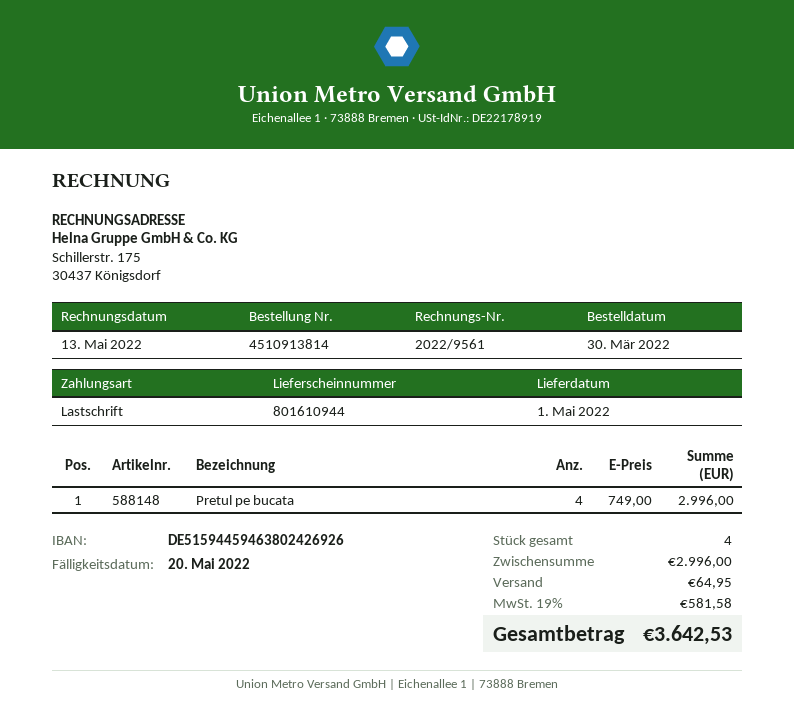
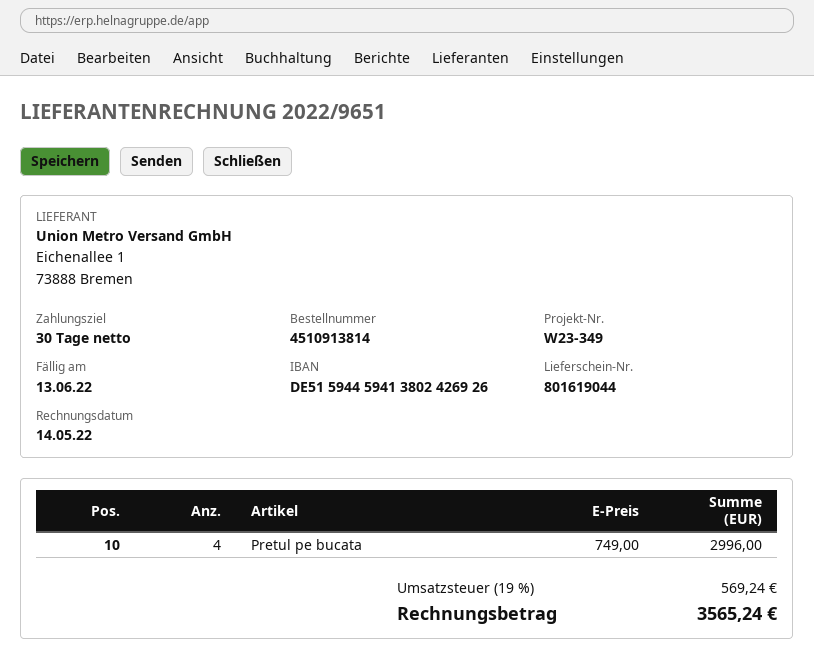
delivery note number: 801610944 -> 801619044
invoice number: 2022/9561 -> 2022/9651
invoice date: 2022-05-13 -> 2022-05-14
due date: 2022-05-20 -> 2022-06-13
bank account: DE51594459463802426926 -> DE51594459413802426926
shipping: 64.95 -> none
tax: 19% = 581.58 -> 19% = 569.24
total: 3642.53 -> 3565.24

